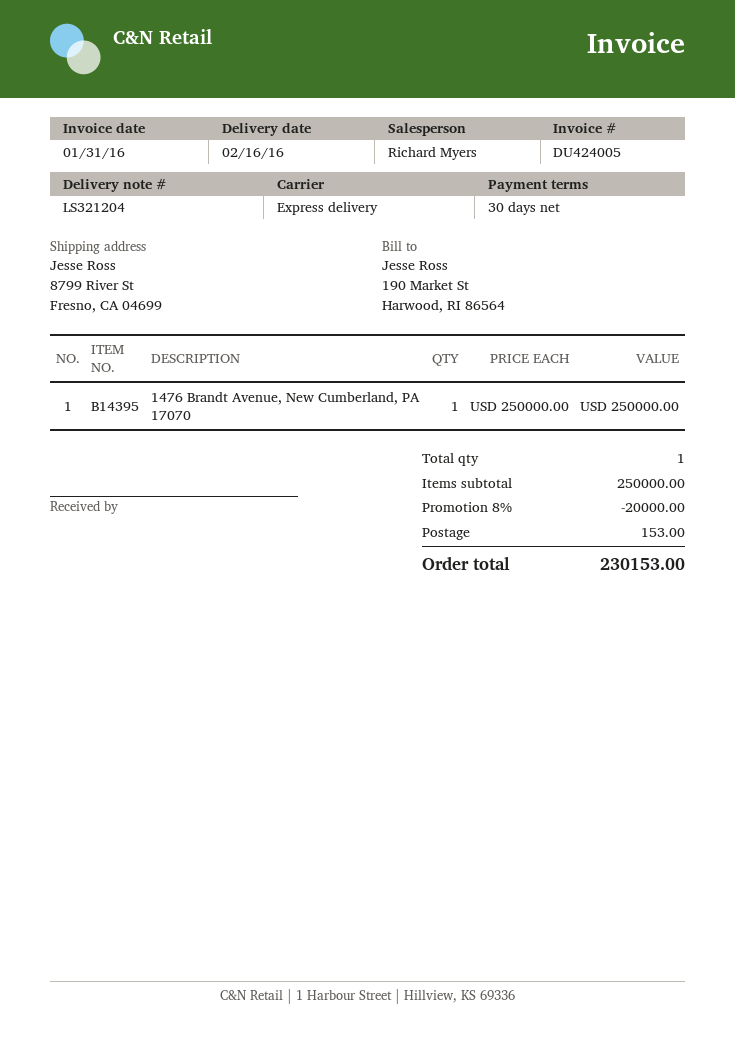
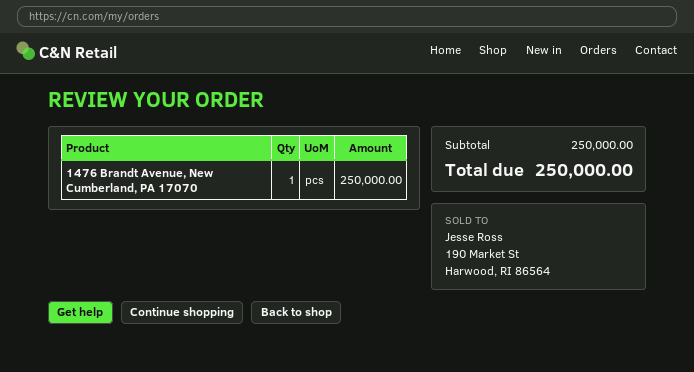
discount: 8% = 20000.00 -> none
shipping: 153.00 -> none
total: 230153.00 -> 250000.00

